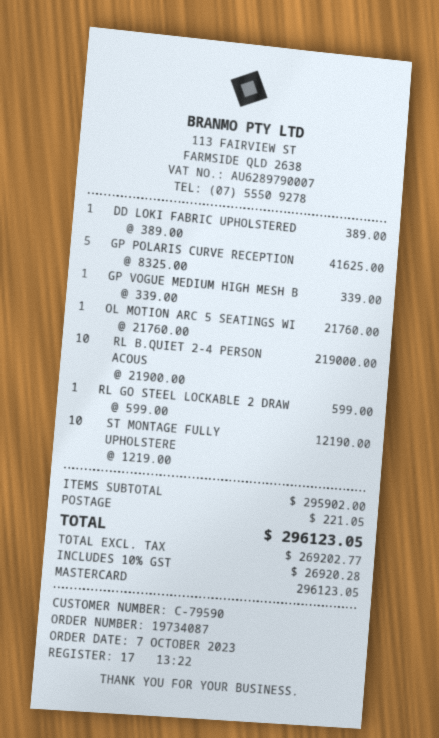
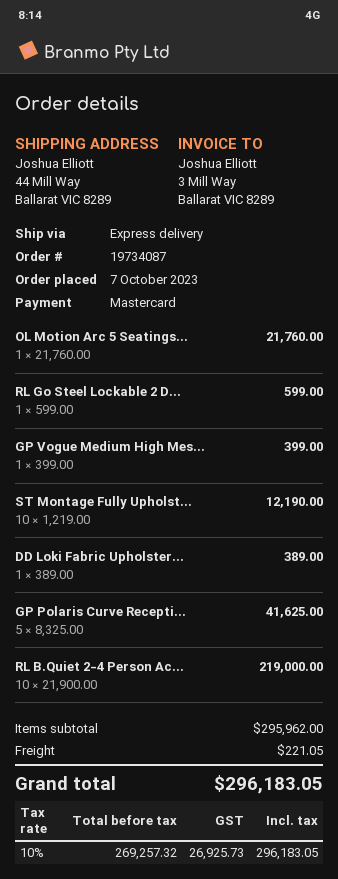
GP VOGUE MEDIUM HIGH MESH B: 1 x 339.00 = 339.00 -> 1 x 399.00 = 399.00
subtotal: 295902.00 -> 295962.00
net: 269202.77 -> 269257.32
tax: 10% = 26920.28 -> 10% = 26925.73
total: 296123.05 -> 296183.05

